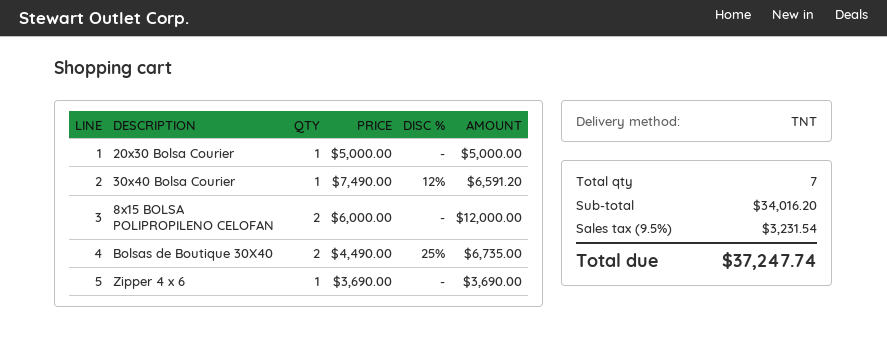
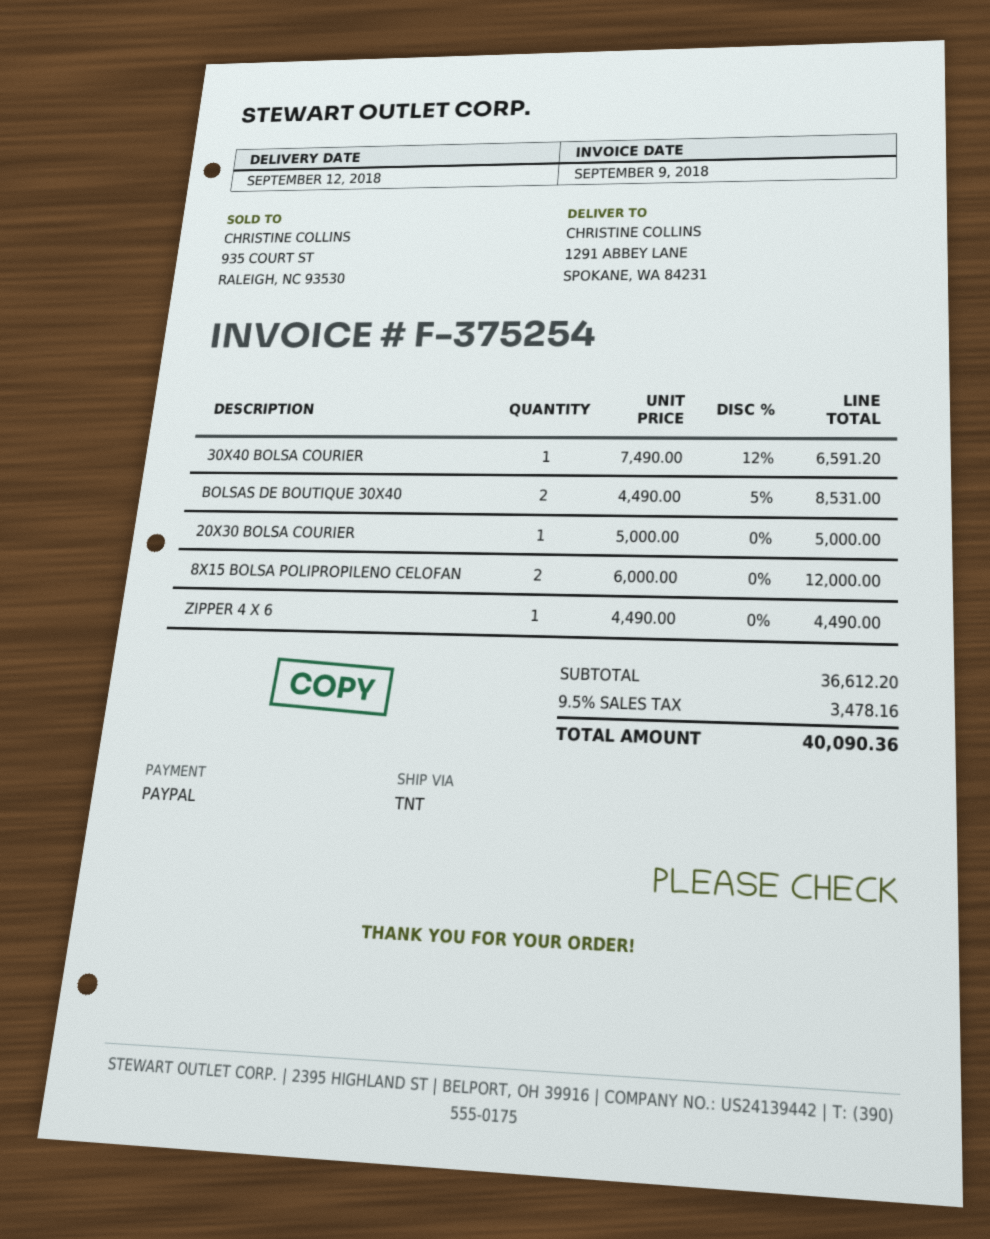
Bolsas de Boutique 30X40: 2 x 4490.00 - 25% = 6735.00 -> 2 x 4490.00 - 5% = 8531.00
Zipper 4 x 6: 1 x 3690.00 = 3690.00 -> 1 x 4490.00 = 4490.00
subtotal: 34016.20 -> 36612.20
tax: 9.5% = 3231.54 -> 9.5% = 3478.16
total: 37247.74 -> 40090.36

